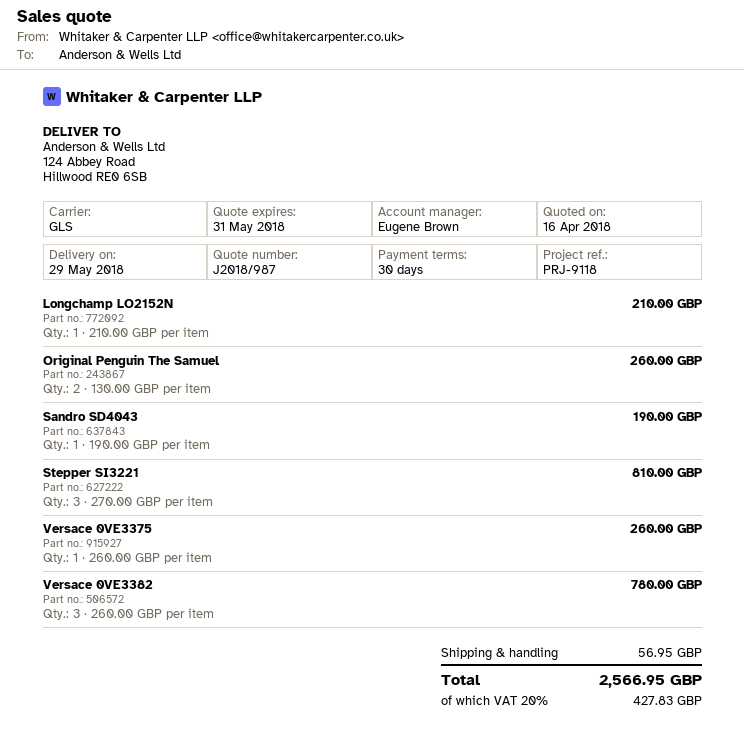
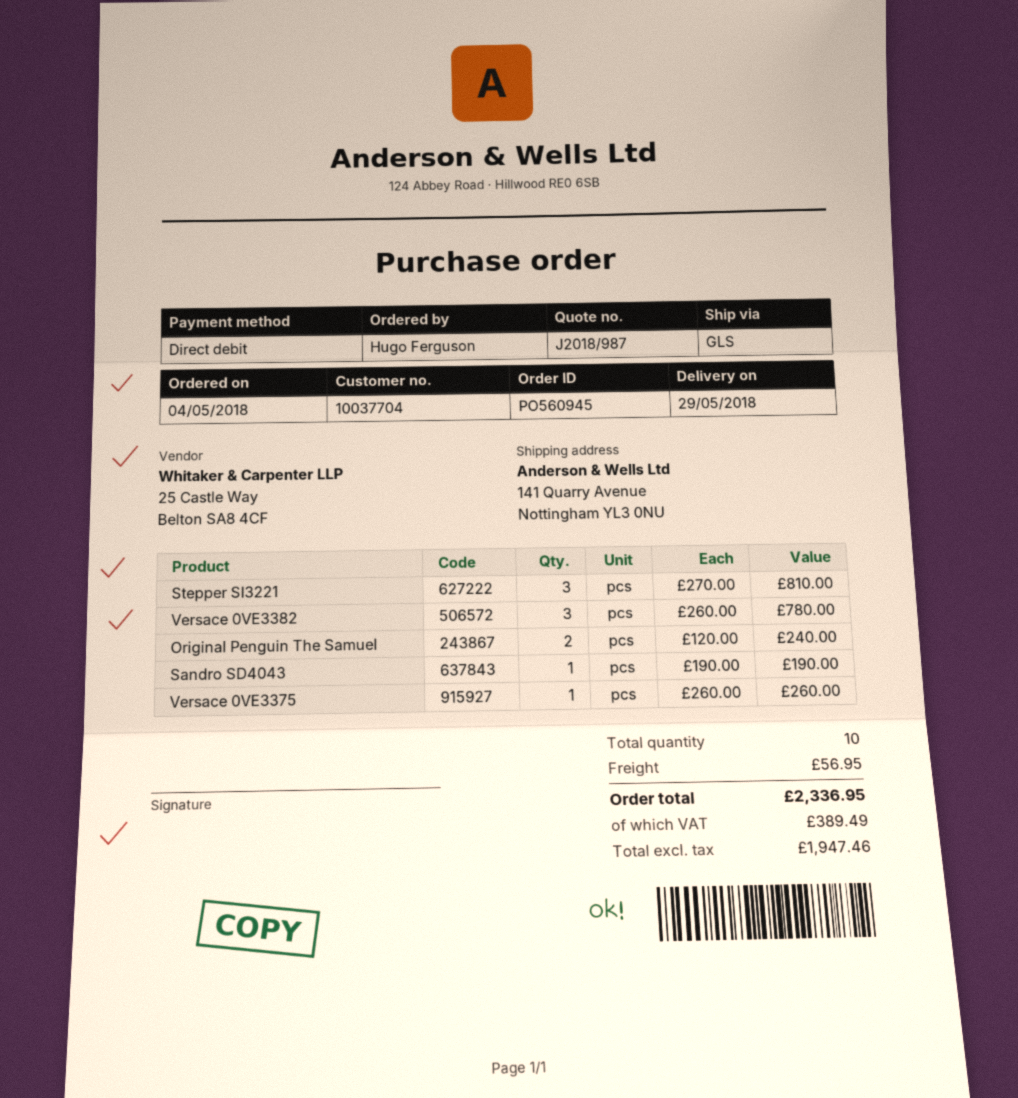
ship to: 124 Abbey Road, Hillwood RE0 6SB -> 141 Quarry Avenue, Nottingham YL3 0NU
Longchamp LO2152N: 1 x 210.00 = 210.00 -> none
Original Penguin The Samuel: 2 x 130.00 = 260.00 -> 2 x 120.00 = 240.00
tax: 427.83 -> 389.49
total: 2566.95 -> 2336.95

